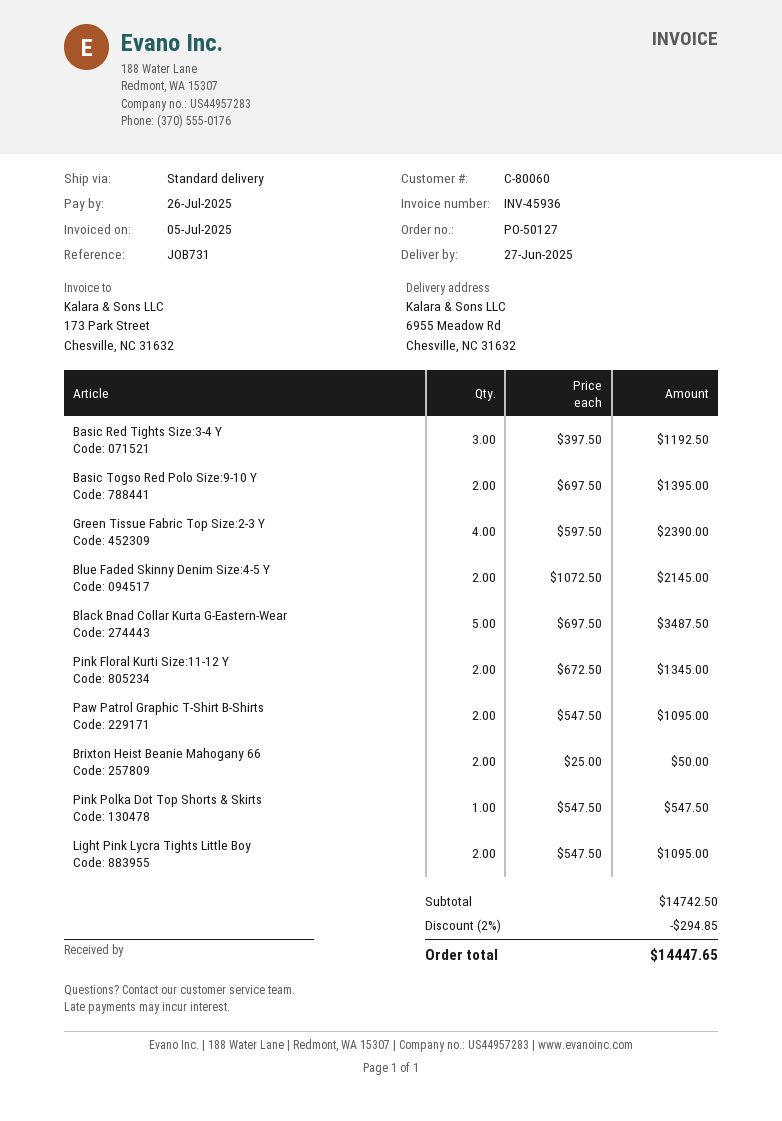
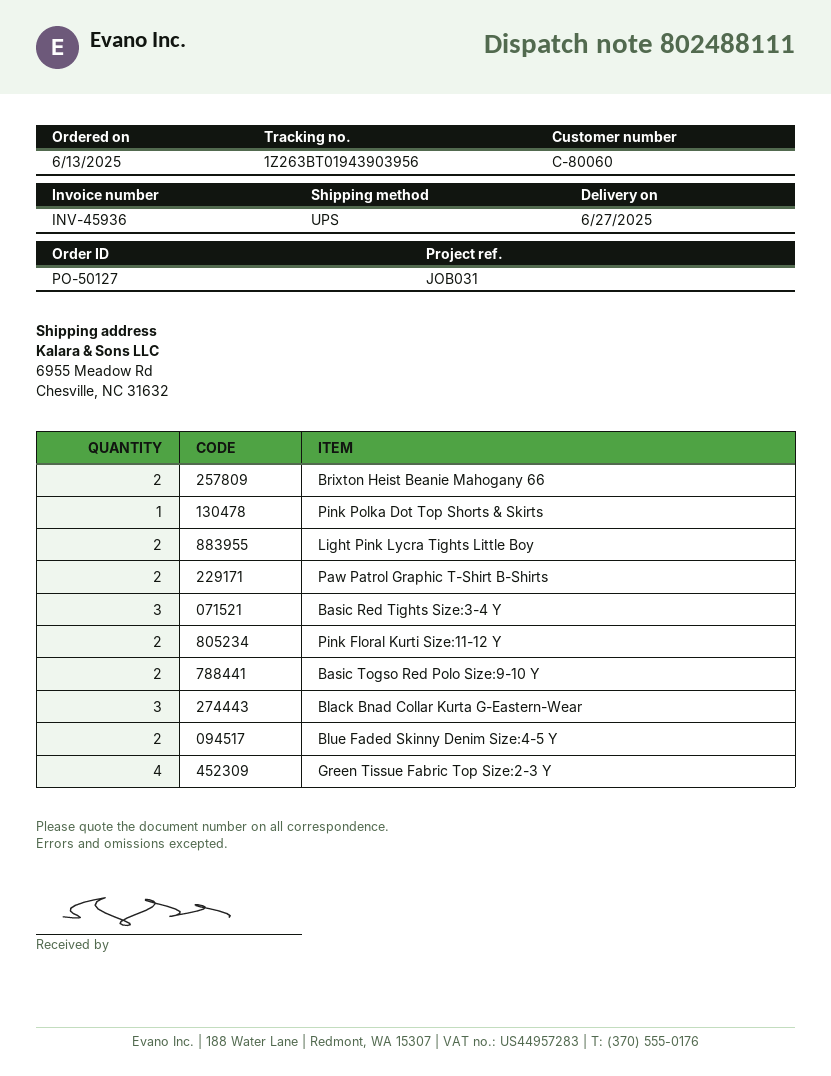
reference: JOB731 -> JOB031
shipping method: standard -> UPS
Black Bnad Collar Kurta G-Eastern-Wear: 5 -> 3

